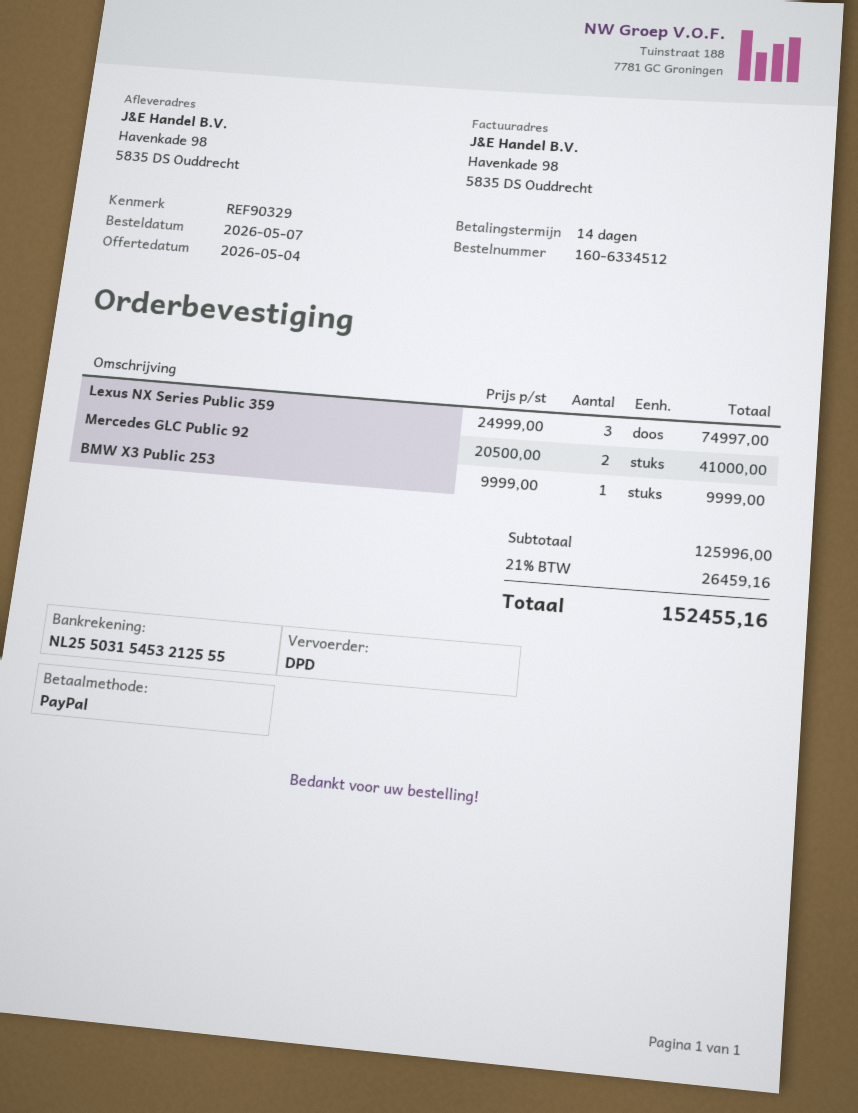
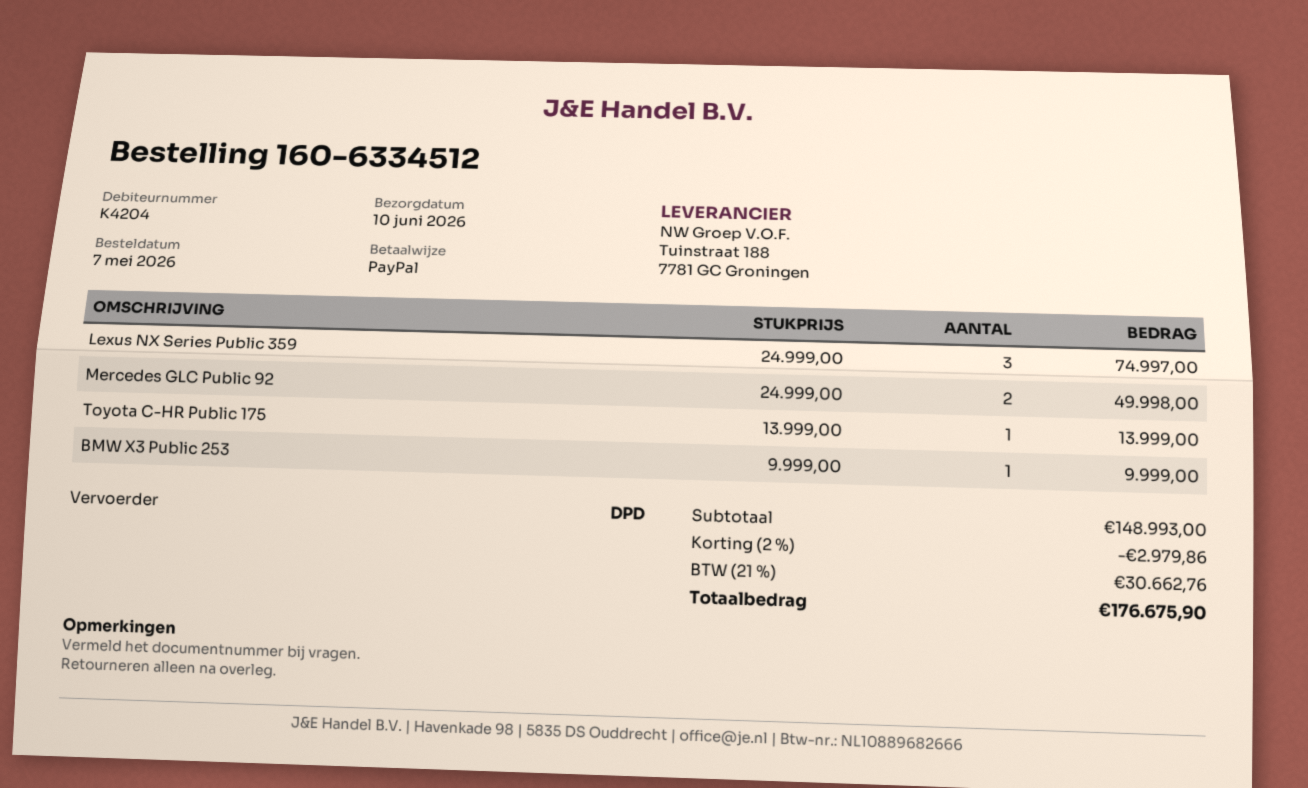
Mercedes GLC Public 92: 2 x 20500.00 = 41000.00 -> 2 x 24999.00 = 49998.00
Toyota C-HR Public 175: none -> 1 x 13999.00 = 13999.00
subtotal: 125996.00 -> 148993.00
discount: none -> 2% = 2979.86
tax: 21% = 26459.16 -> 21% = 30662.76
total: 152455.16 -> 176675.90

